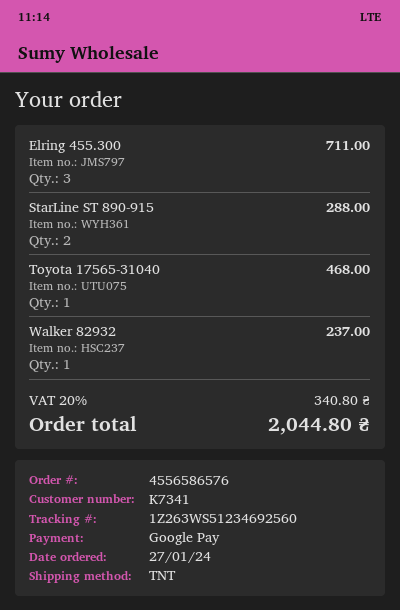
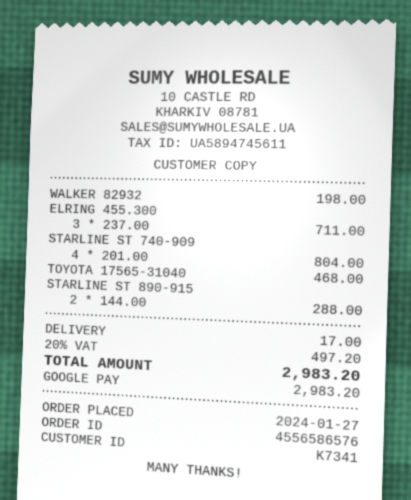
Walker 82932: 1 for 237.00 -> 1 for 198.00
STARLINE ST 740-909: none -> 4 for 804.00
shipping: none -> 17.00
tax: 20% = 340.80 -> 20% = 497.20
total: 2044.80 -> 2983.20

